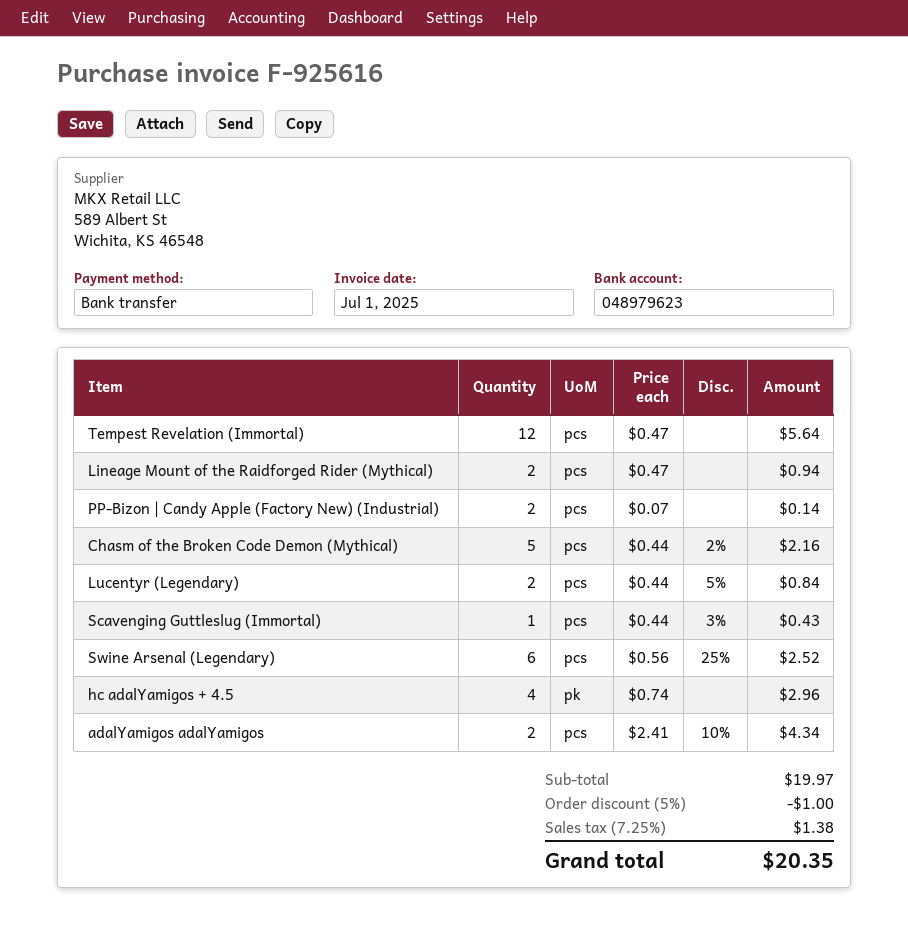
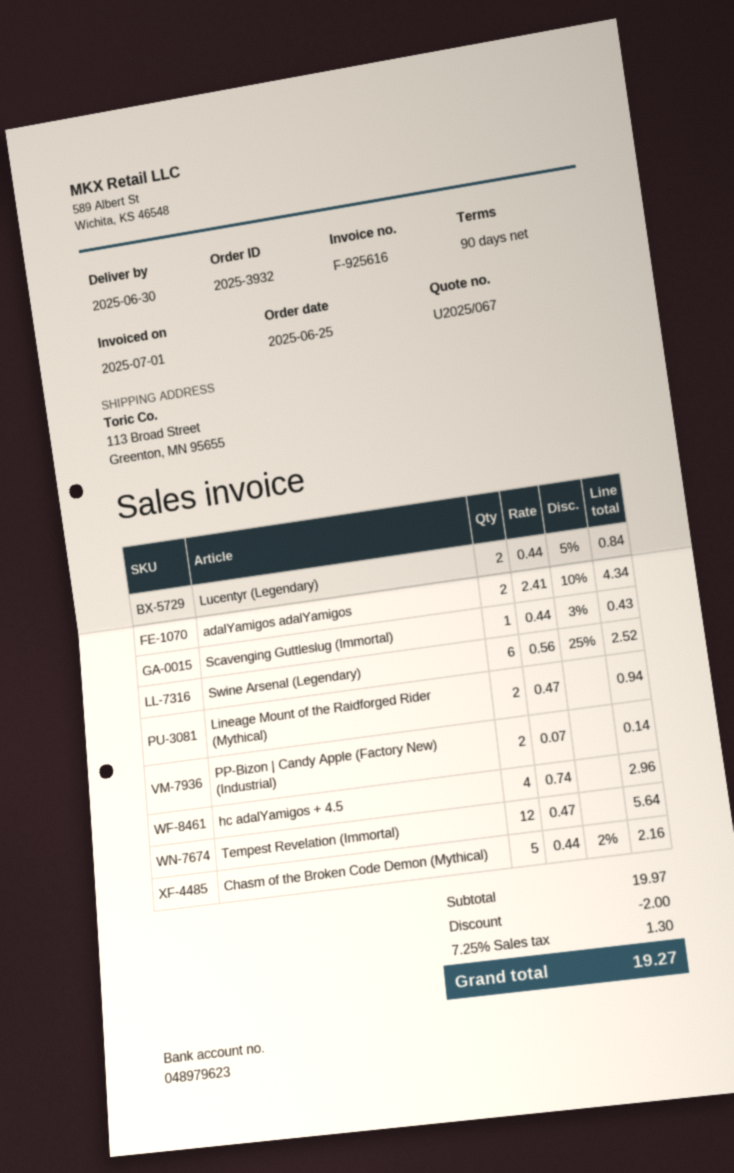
discount: 1.00 -> 2.00
tax: 7.25% = 1.38 -> 7.25% = 1.30
total: 20.35 -> 19.27

